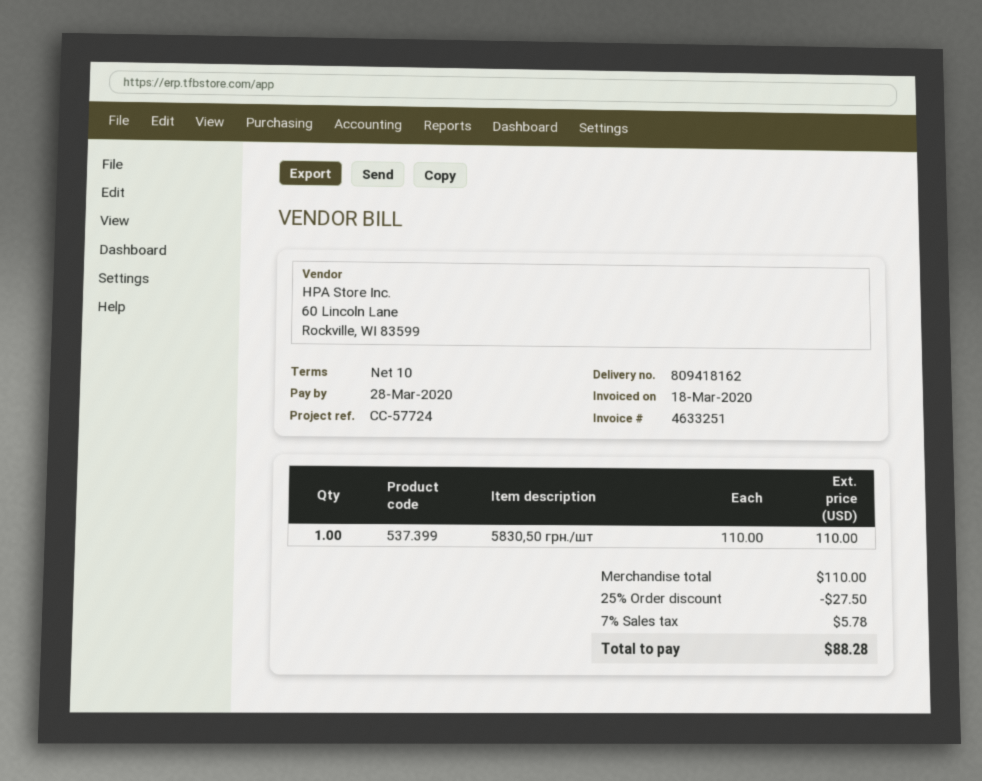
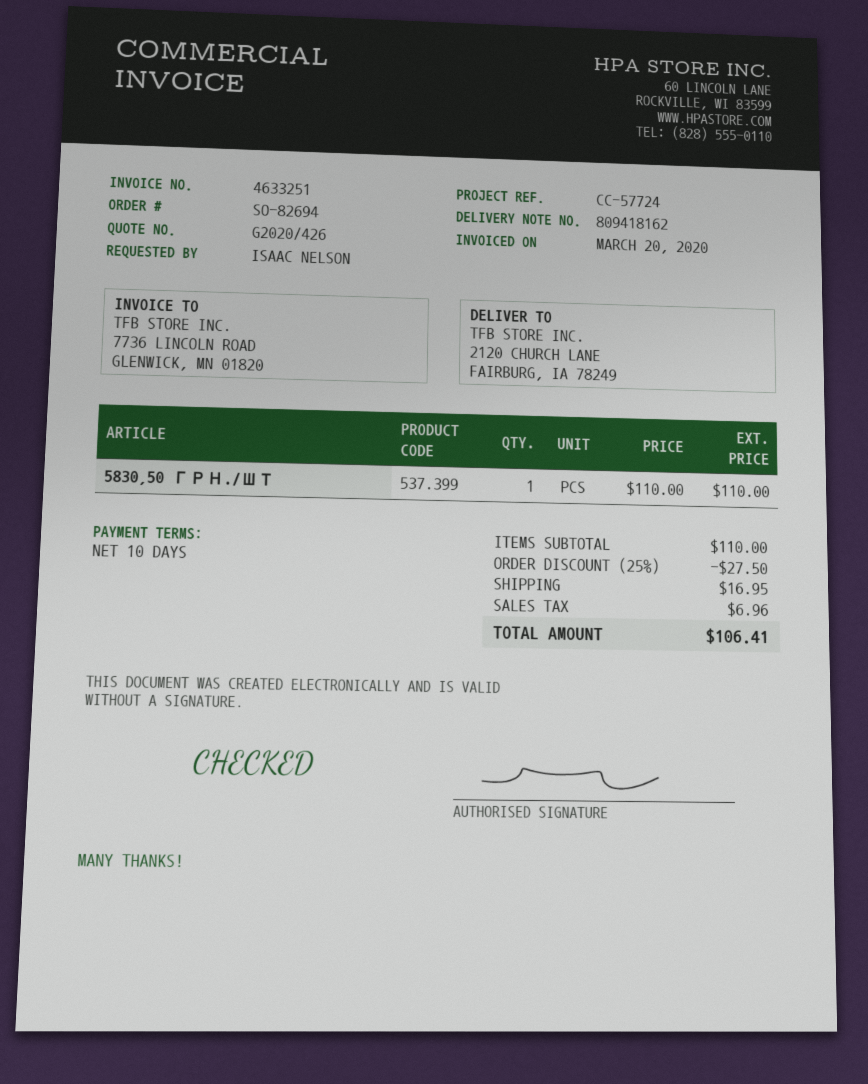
invoice date: 2020-03-18 -> 2020-03-20
shipping: none -> 16.95
tax: 5.78 -> 6.96
total: 88.28 -> 106.41

